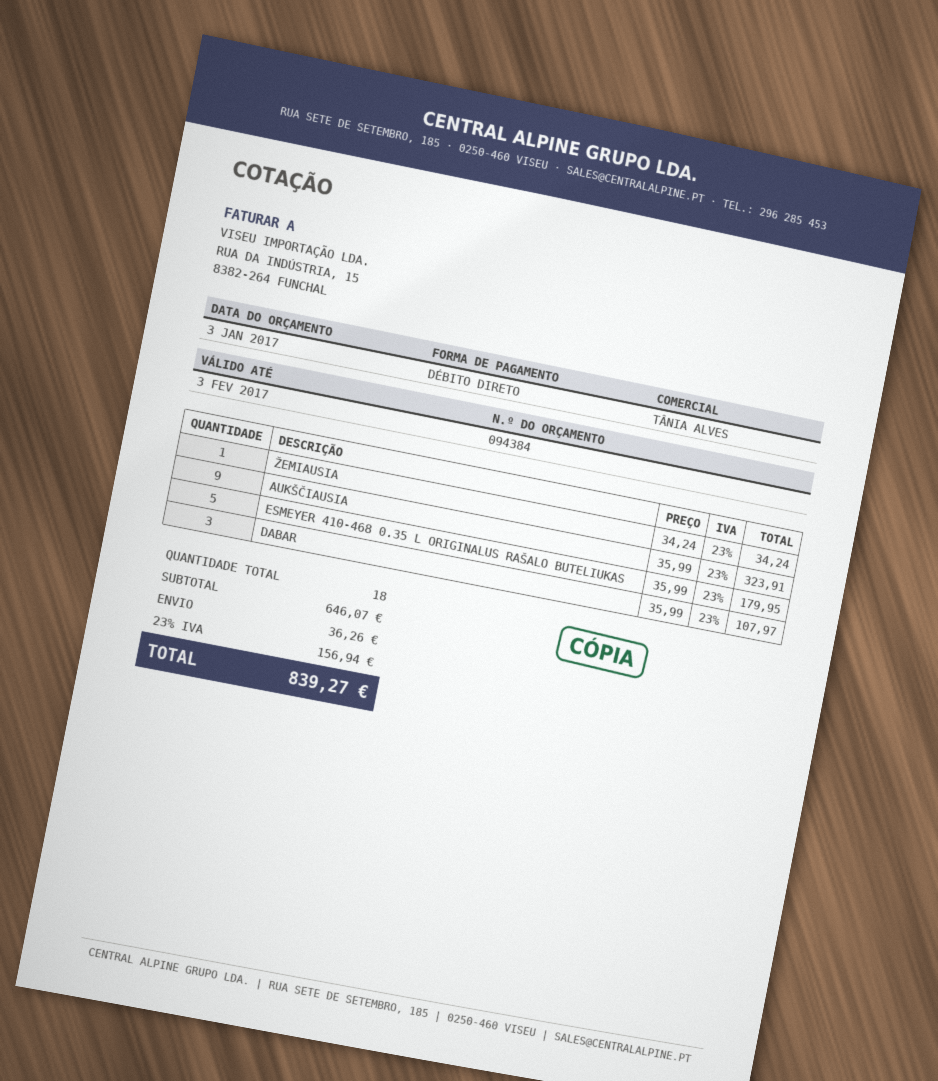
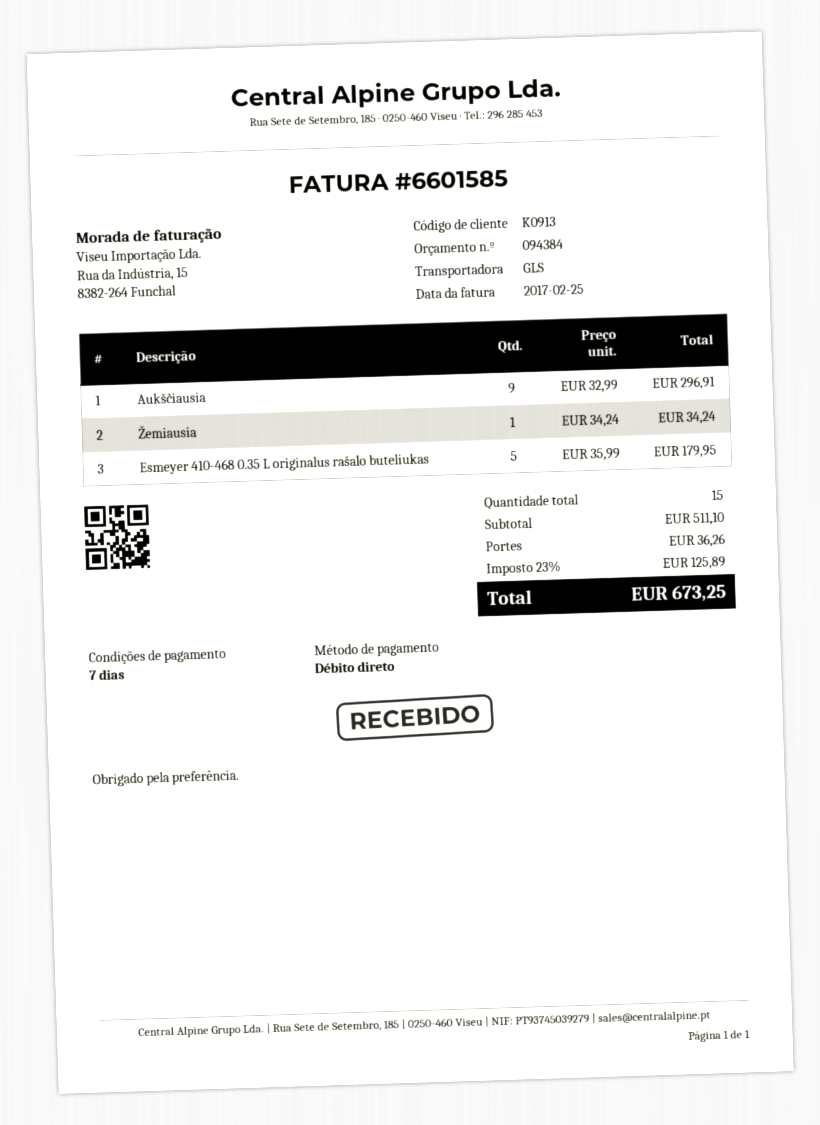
AUKŠČIAUSIA: 9 x 35.99 = 323.91 -> 9 x 32.99 = 296.91
DABAR: 3 x 35.99 = 107.97 -> none
total quantity: 18 -> 15
subtotal: 646.07 -> 511.10
tax: 23% = 156.94 -> 23% = 125.89
total: 839.27 -> 673.25

